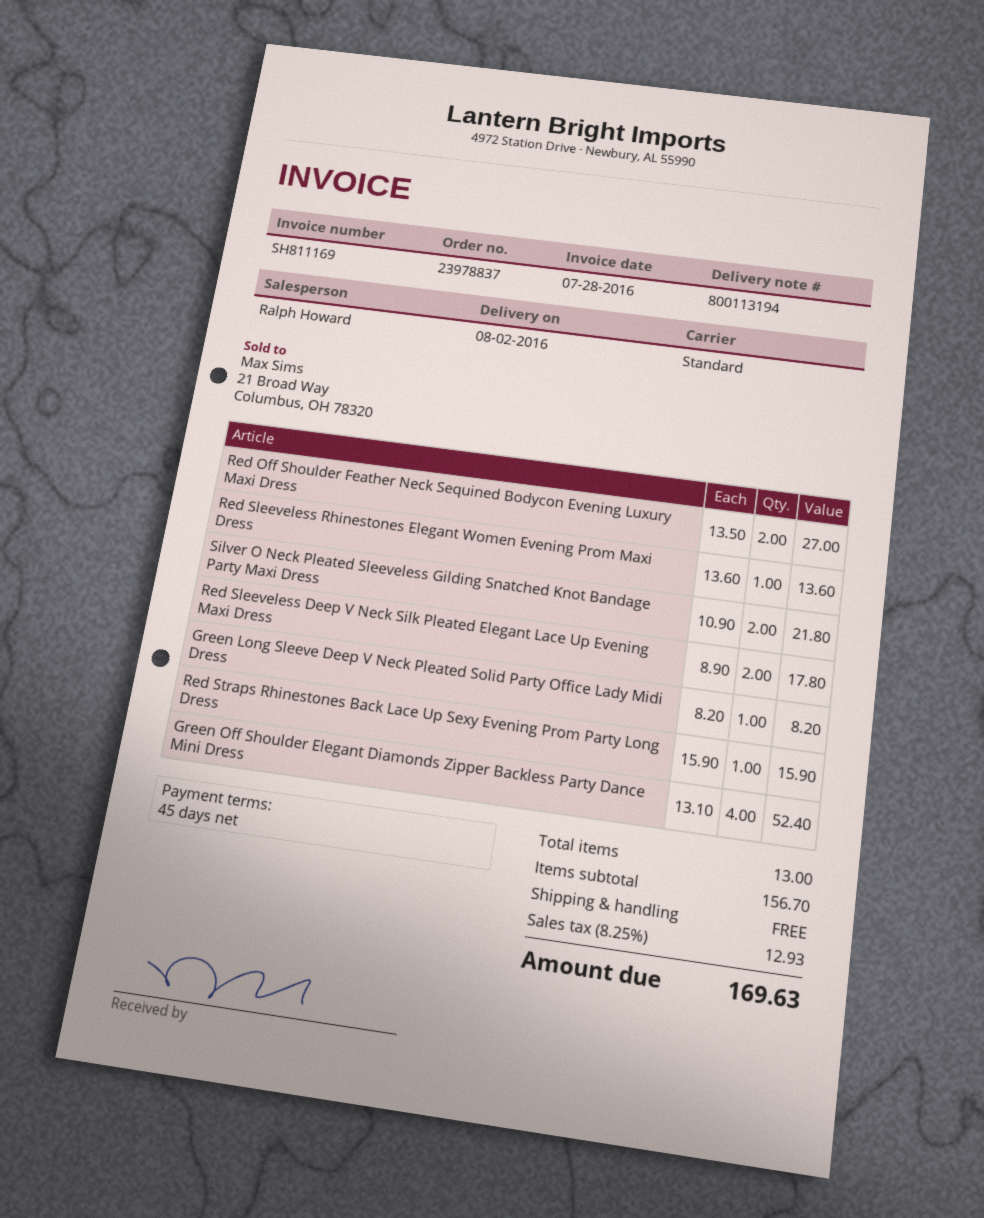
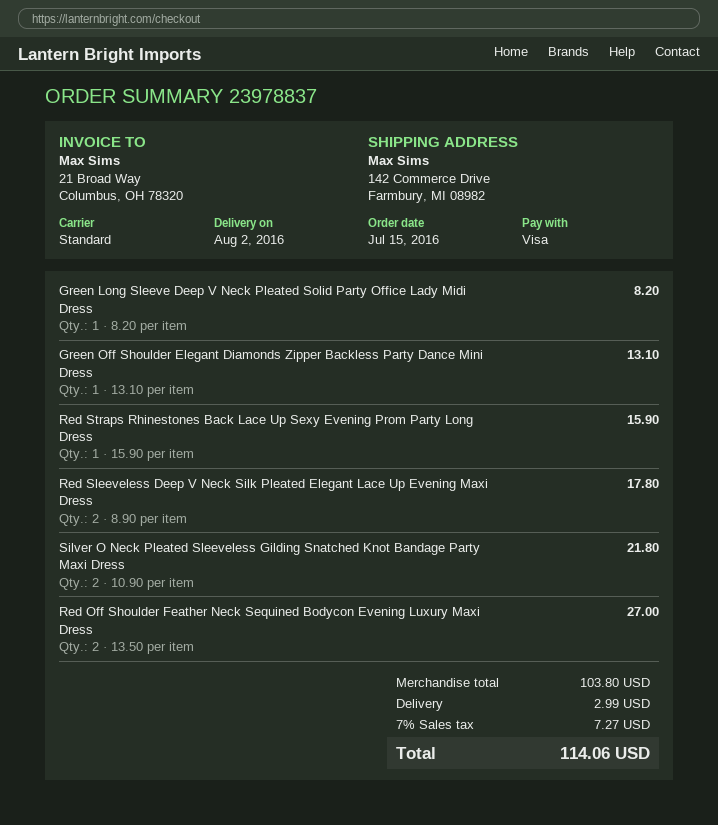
Red Sleeveless Rhinestones Elegant Women Evening Prom Maxi Dress: 1 x 13.60 = 13.60 -> none
Green Off Shoulder Elegant Diamonds Zipper Backless Party Dance Mini Dress: 4 x 13.10 = 52.40 -> 1 x 13.10 = 13.10
subtotal: 156.70 -> 103.80
shipping: 0.00 -> 2.99
tax: 8.25% = 12.93 -> 7% = 7.27
total: 169.63 -> 114.06

